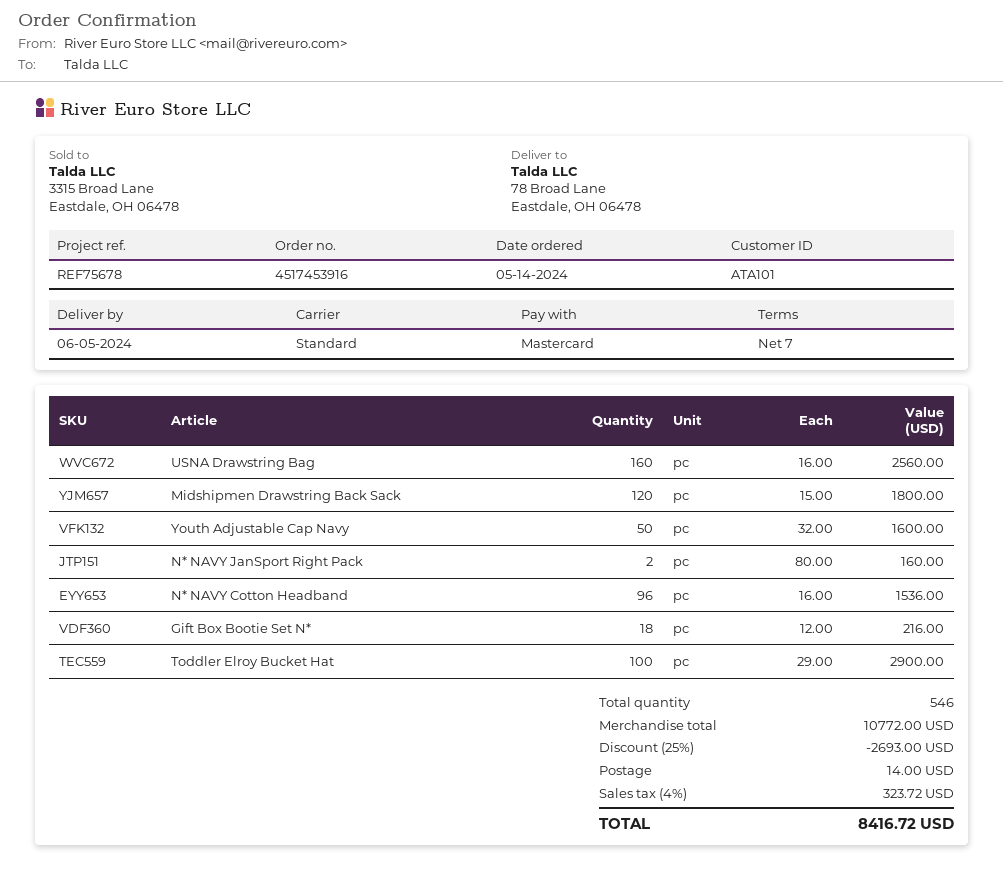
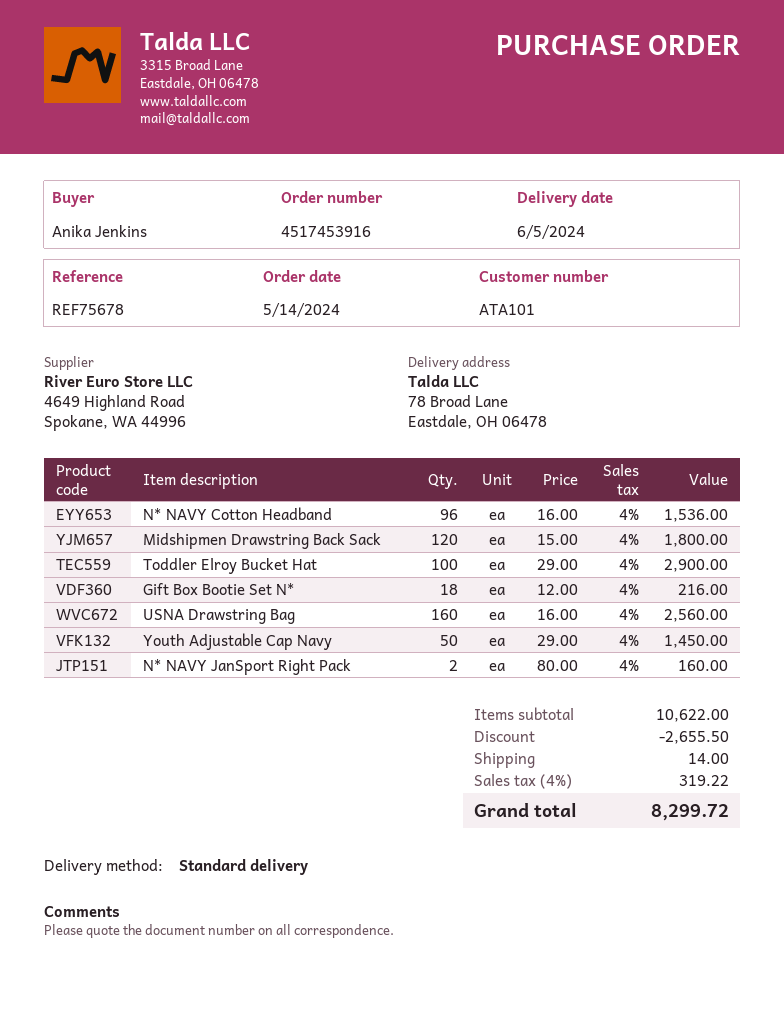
Youth Adjustable Cap Navy: 50 x 32.00 = 1600.00 -> 50 x 29.00 = 1450.00
subtotal: 10772.00 -> 10622.00
discount: 2693.00 -> 2655.50
tax: 4% = 323.72 -> 4% = 319.22
total: 8416.72 -> 8299.72

